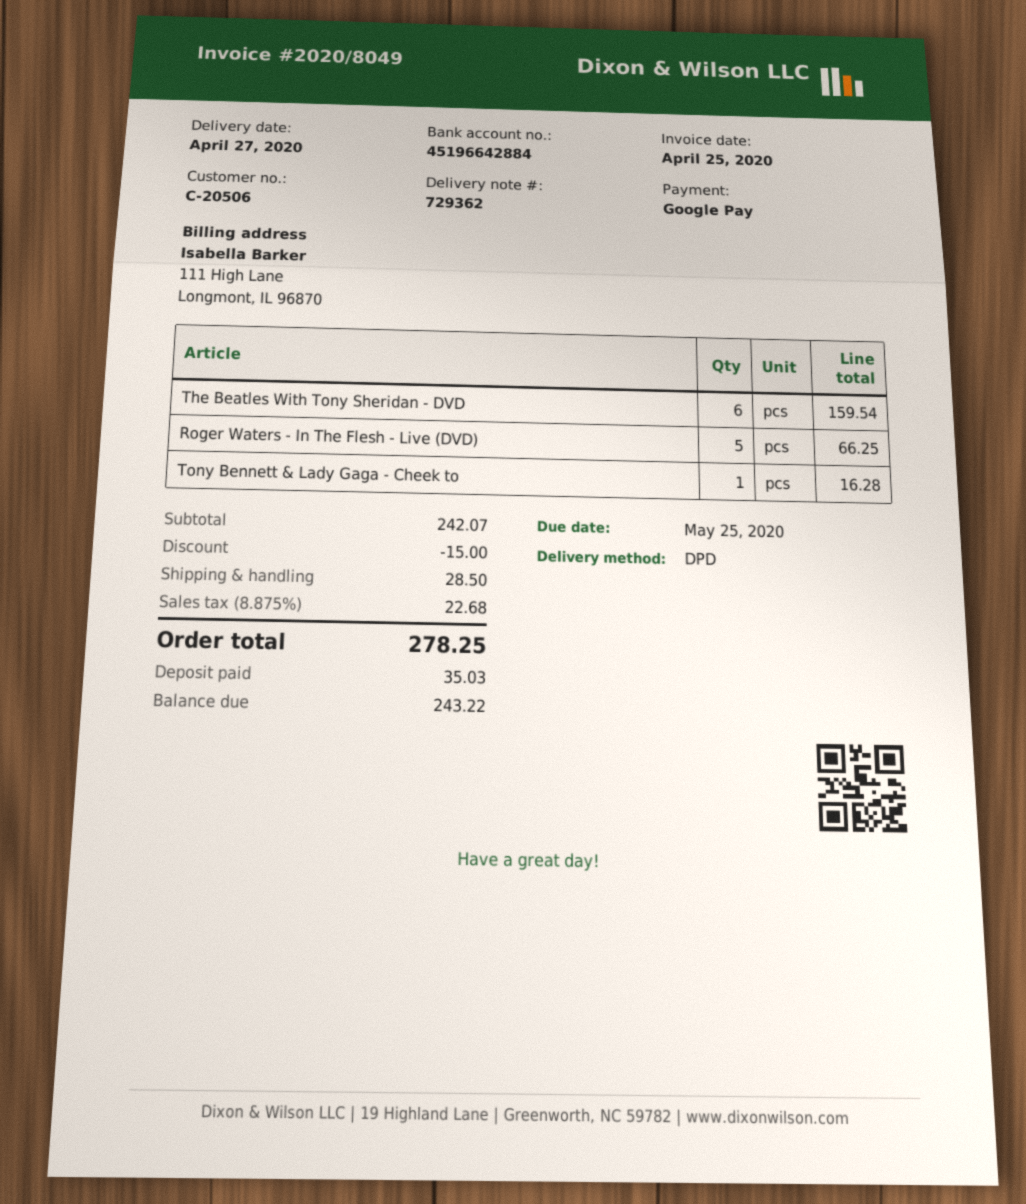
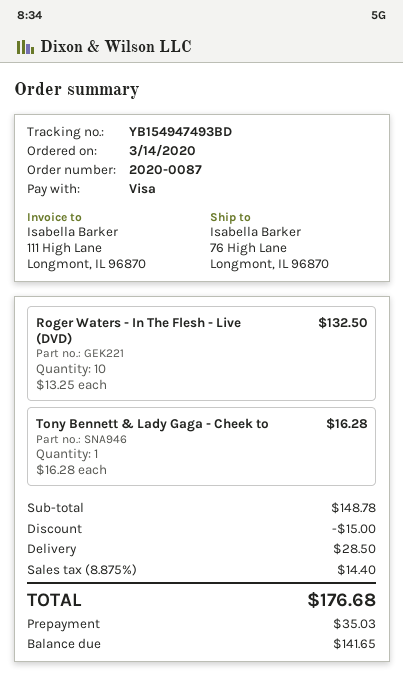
payment method: Google Pay -> Visa
The Beatles With Tony Sheridan - DVD: 6 for 159.54 -> none
Roger Waters - In The Flesh - Live (DVD): 5 for 66.25 -> 10 for 132.50
subtotal: 242.07 -> 148.78
tax: 8.875% = 22.68 -> 8.875% = 14.40
total: 278.25 -> 176.68
balance: 243.22 -> 141.65

